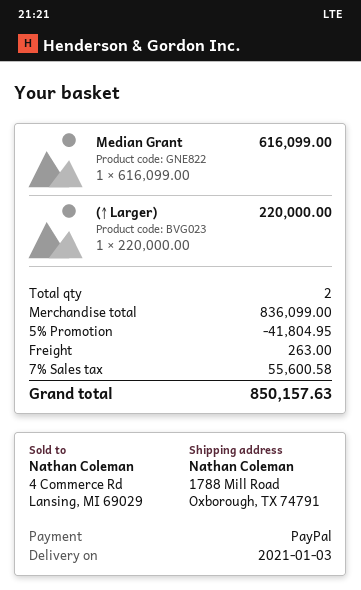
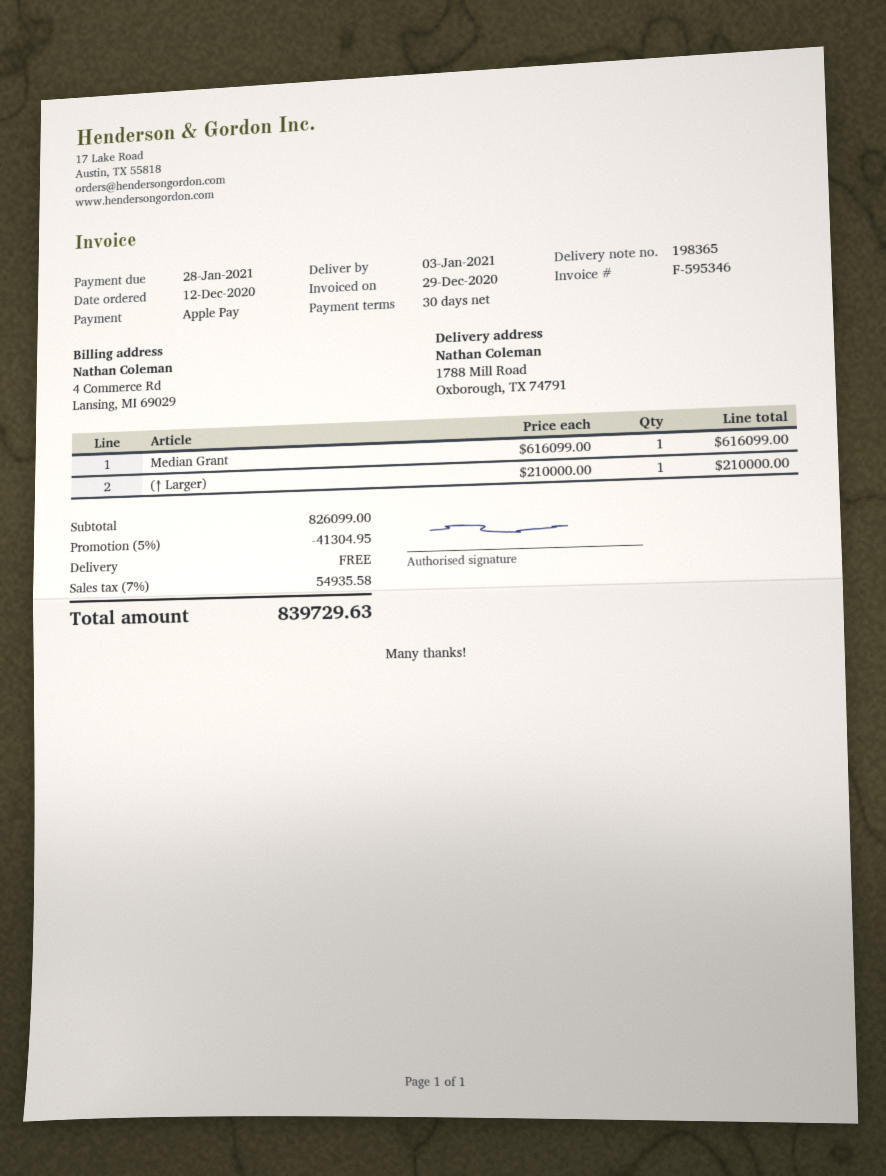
payment method: PayPal -> Apple Pay
(↑ Larger): 1 x 220000.00 = 220000.00 -> 1 x 210000.00 = 210000.00
subtotal: 836099.00 -> 826099.00
discount: 5% = 41804.95 -> 5% = 41304.95
shipping: 263.00 -> 0.00
tax: 7% = 55600.58 -> 7% = 54935.58
total: 850157.63 -> 839729.63

